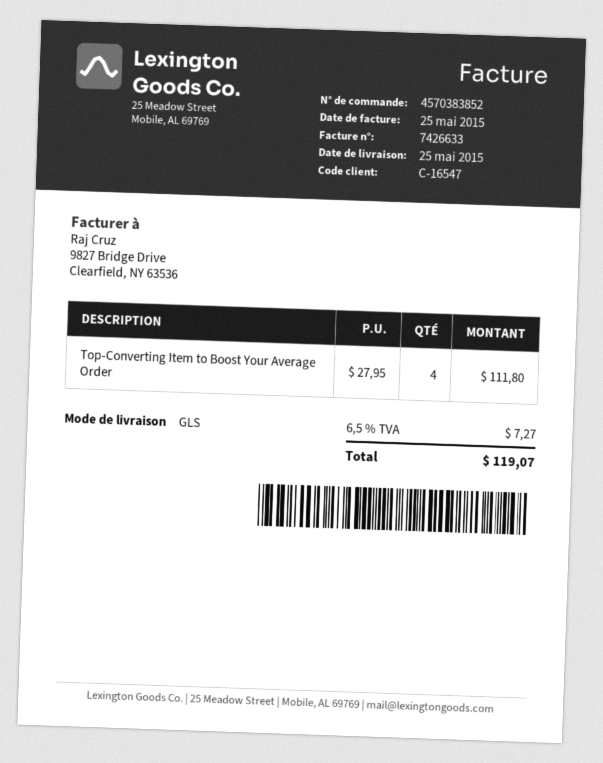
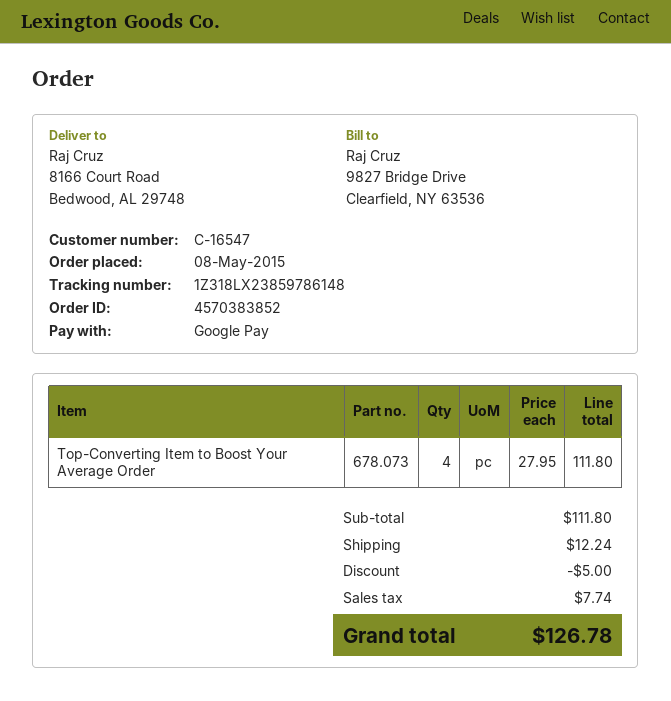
discount: none -> 5.00
shipping: none -> 12.24
tax: 7.27 -> 7.74
total: 119.07 -> 126.78

